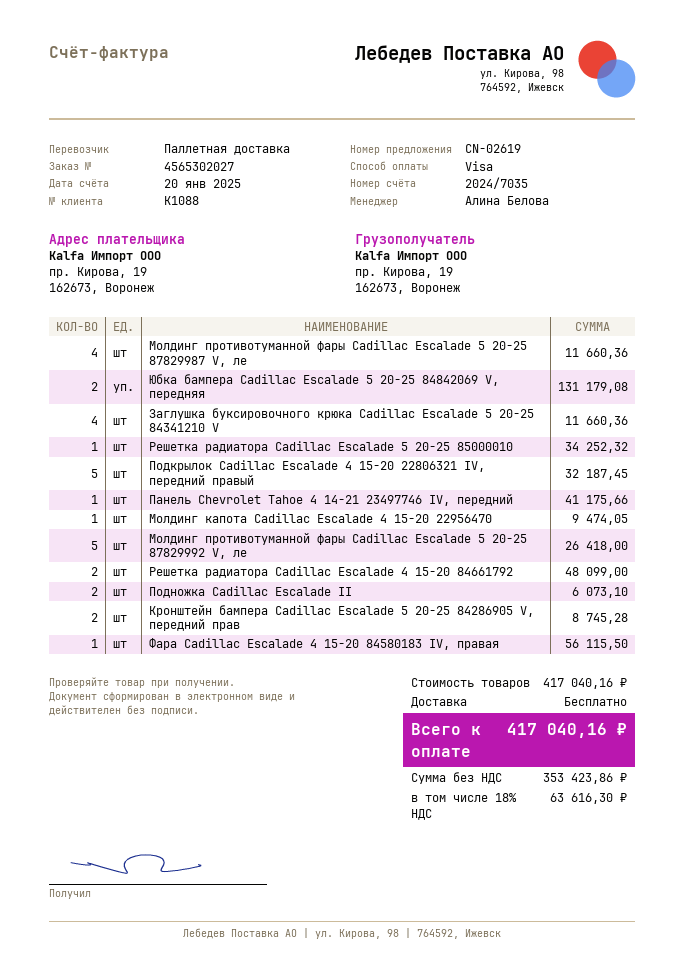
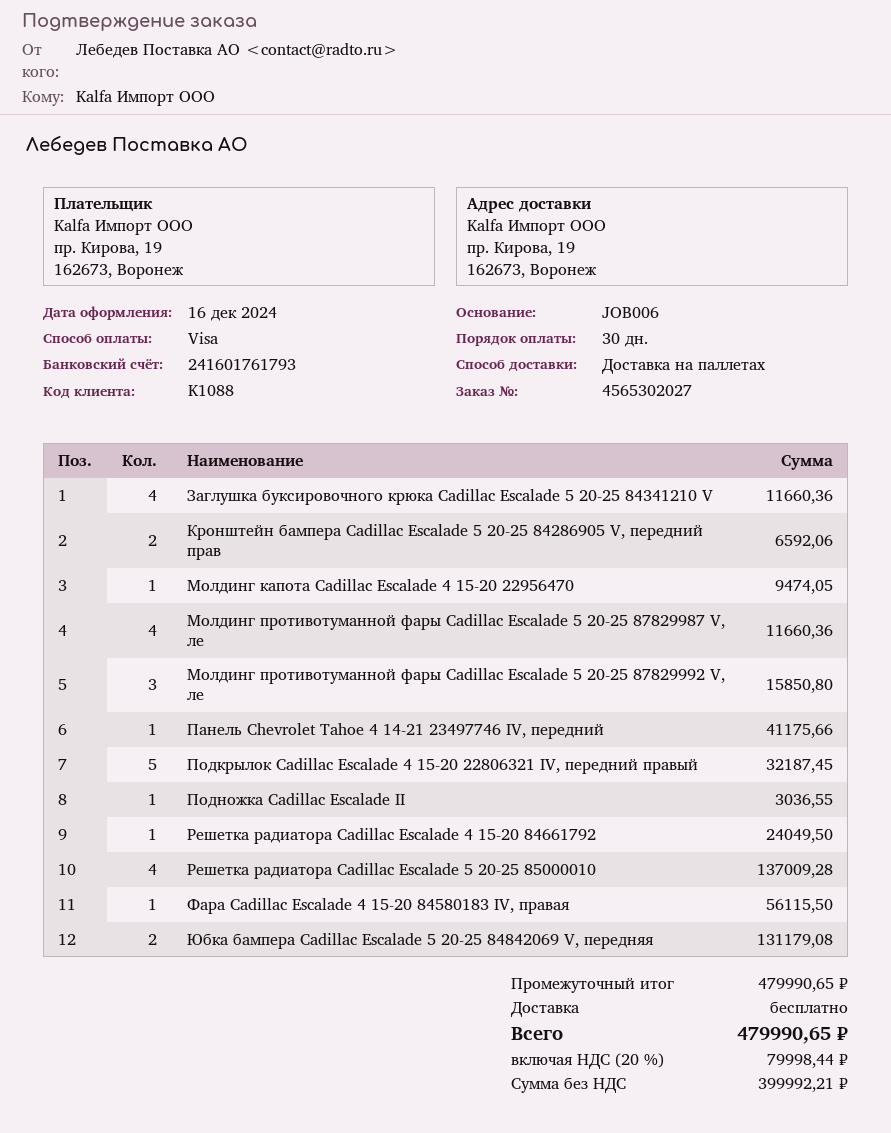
Решетка радиатора Cadillac Escalade 5 20-25 85000010: 1 for 34252.32 -> 4 for 137009.28
Молдинг противотуманной фары Cadillac Escalade 5 20-25 87829992 V, ле: 5 for 26418.00 -> 3 for 15850.80
Решетка радиатора Cadillac Escalade 4 15-20 84661792: 2 for 48099.00 -> 1 for 24049.50
Подножка Cadillac Escalade II: 2 for 6073.10 -> 1 for 3036.55
Кронштейн бампера Cadillac Escalade 5 20-25 84286905 V, передний прав: 2 for 8745.28 -> 2 for 6592.06
subtotal: 417040.16 -> 479990.65
net: 353423.86 -> 399992.21
tax: 18% = 63616.30 -> 20% = 79998.44
total: 417040.16 -> 479990.65

